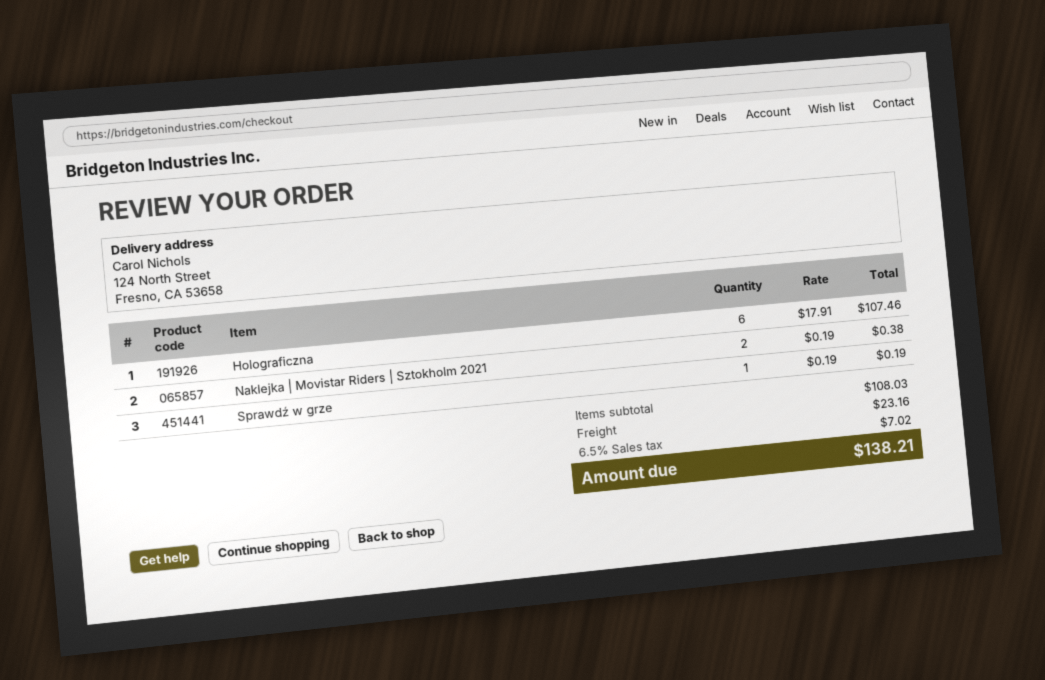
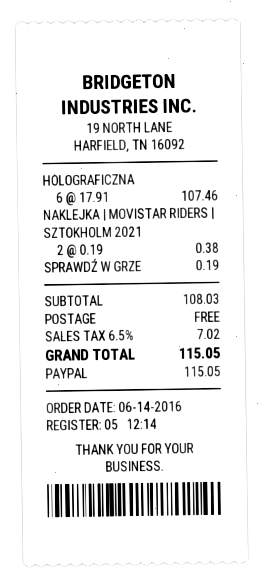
shipping: 23.16 -> 0.00
total: 138.21 -> 115.05

